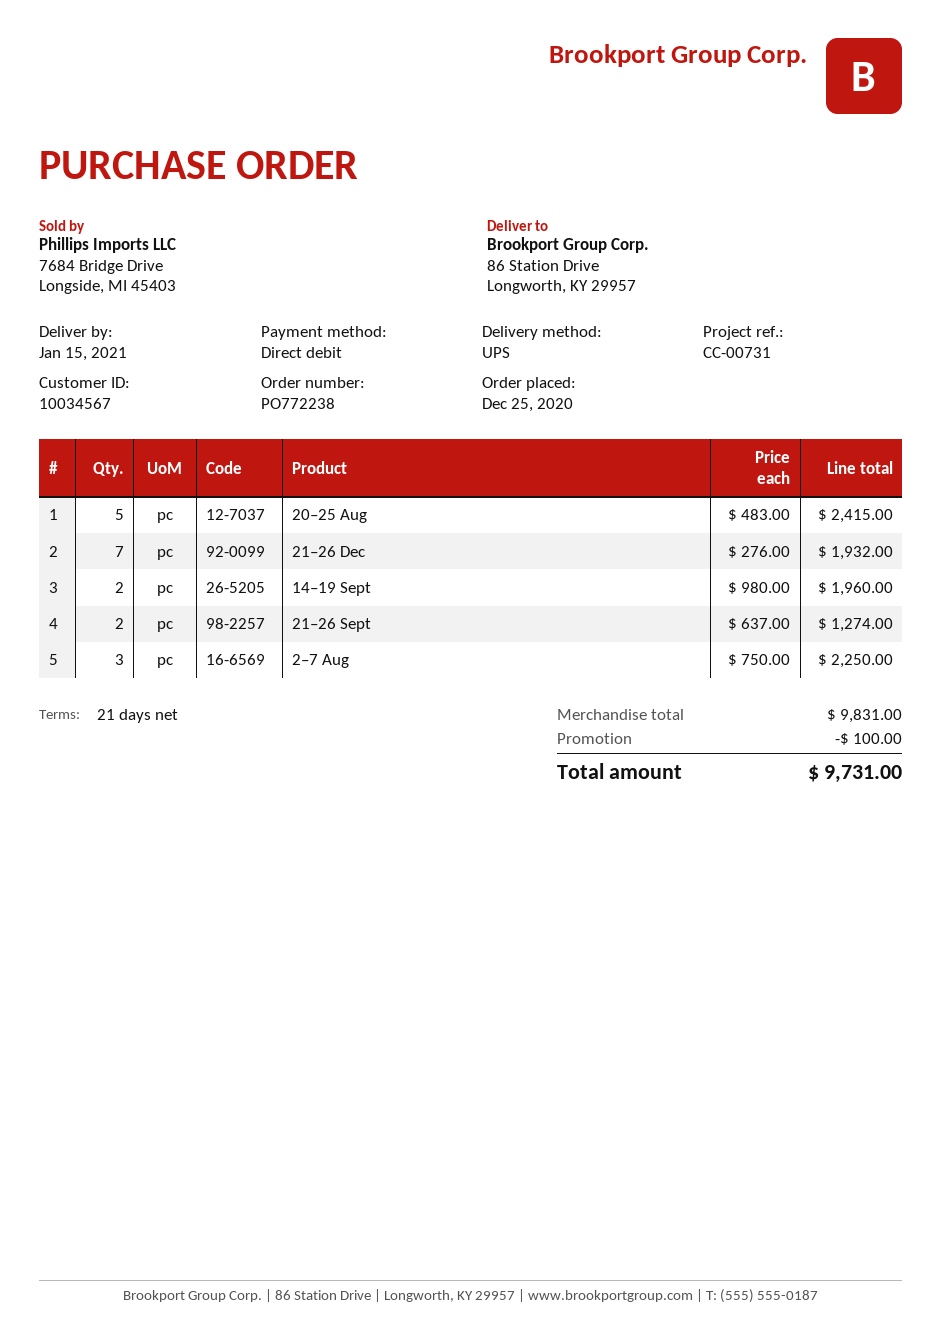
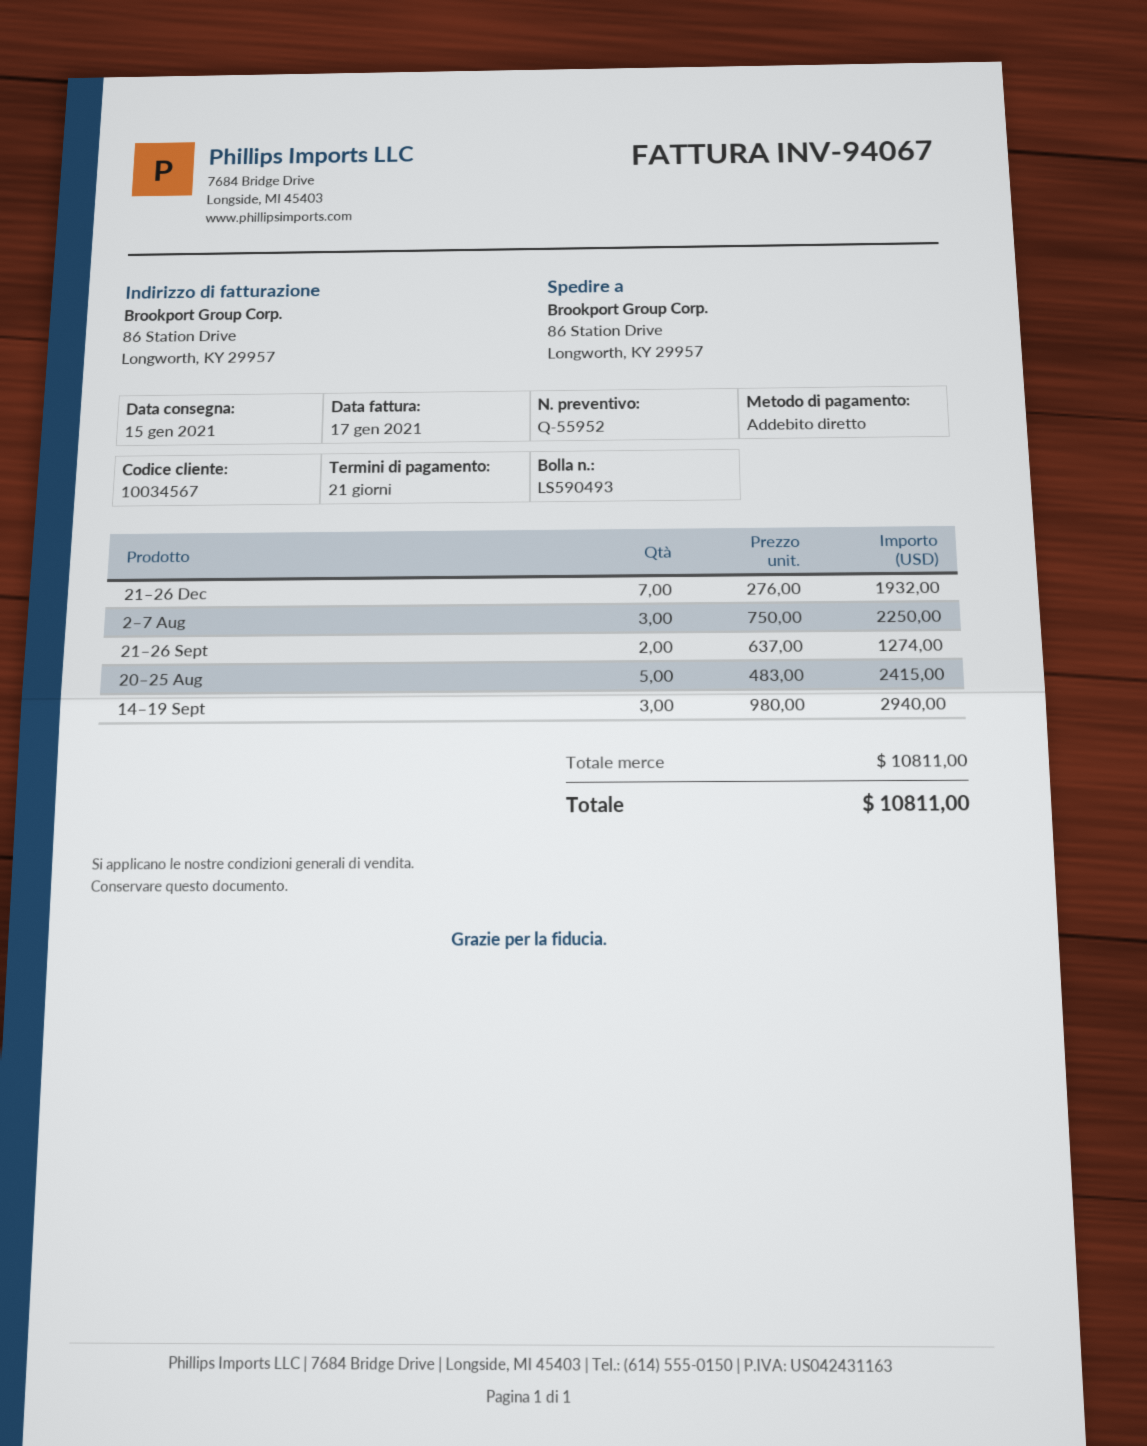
14–19 Sept: 2 x 980.00 = 1960.00 -> 3 x 980.00 = 2940.00
subtotal: 9831.00 -> 10811.00
discount: 100.00 -> none
total: 9731.00 -> 10811.00

